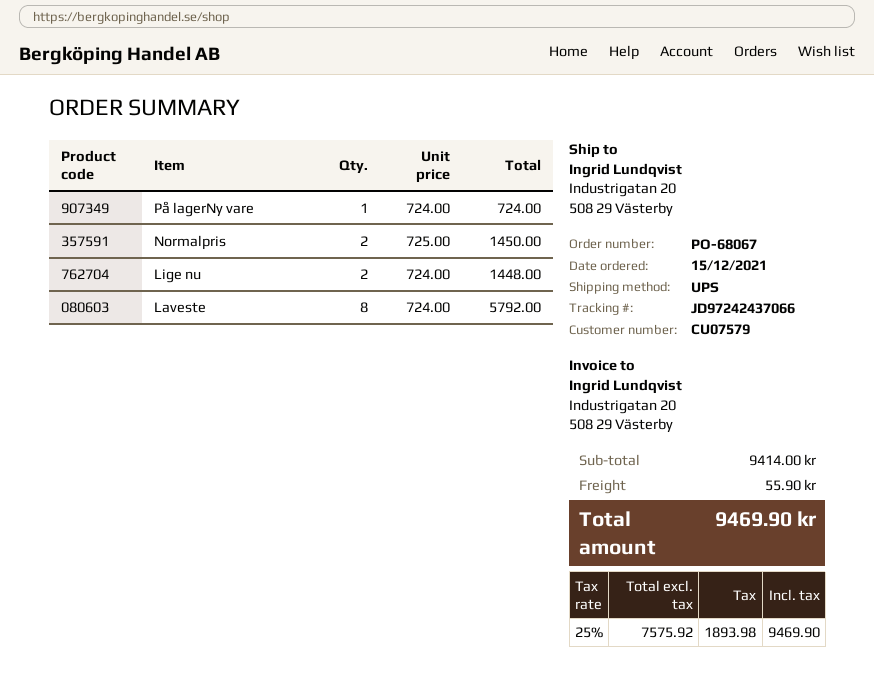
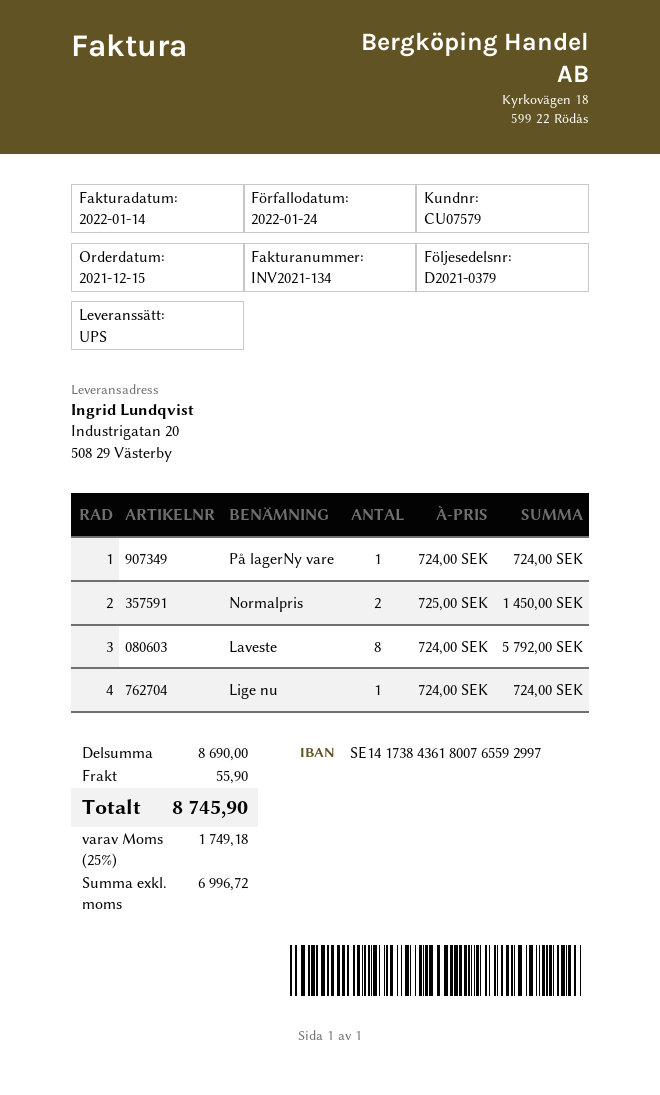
Lige nu: 2 x 724.00 = 1448.00 -> 1 x 724.00 = 724.00
subtotal: 9414.00 -> 8690.00
net: 7575.92 -> 6996.72
tax: 25% = 1893.98 -> 25% = 1749.18
total: 9469.90 -> 8745.90

